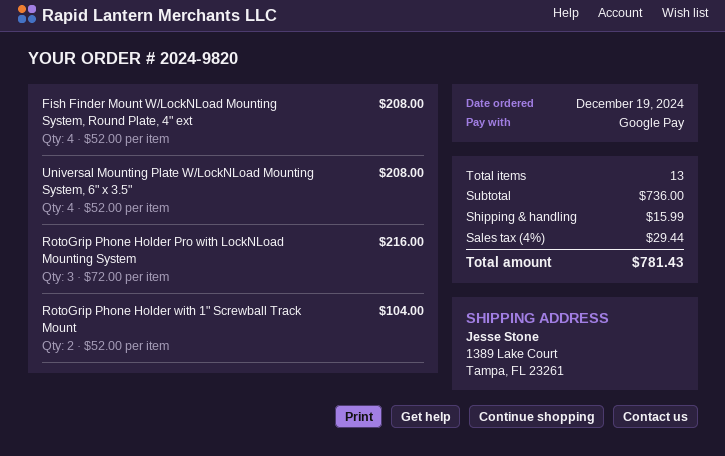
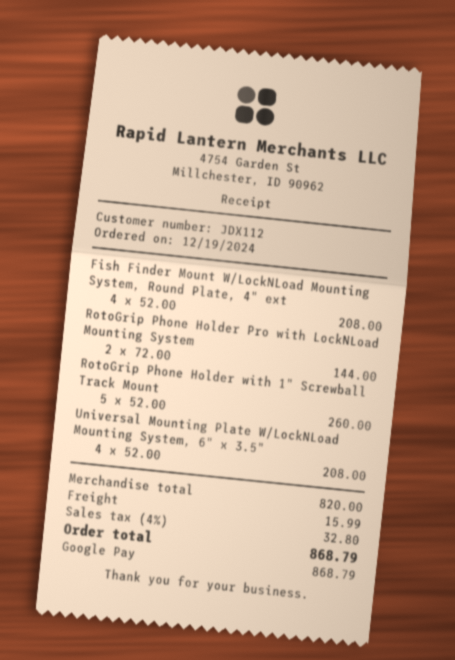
RotoGrip Phone Holder Pro with LockNLoad Mounting System: 3 x 72.00 = 216.00 -> 2 x 72.00 = 144.00
RotoGrip Phone Holder with 1" Screwball Track Mount: 2 x 52.00 = 104.00 -> 5 x 52.00 = 260.00
subtotal: 736.00 -> 820.00
tax: 4% = 29.44 -> 4% = 32.80
total: 781.43 -> 868.79

